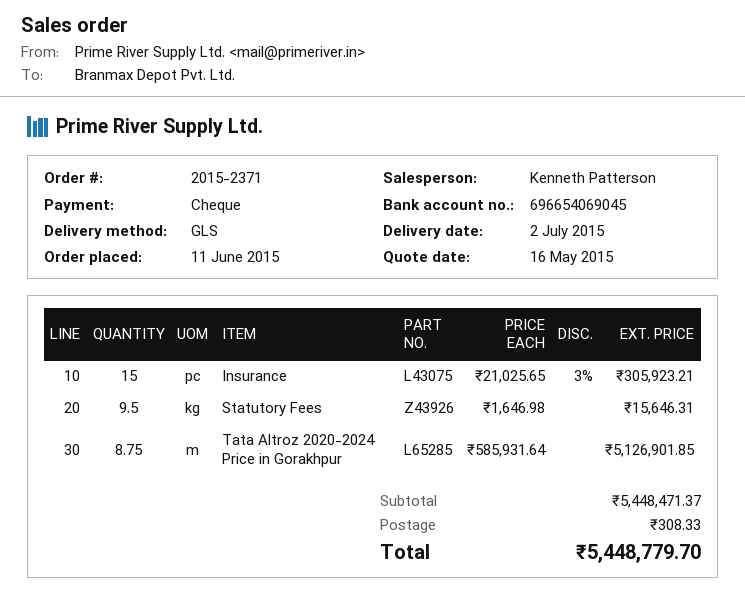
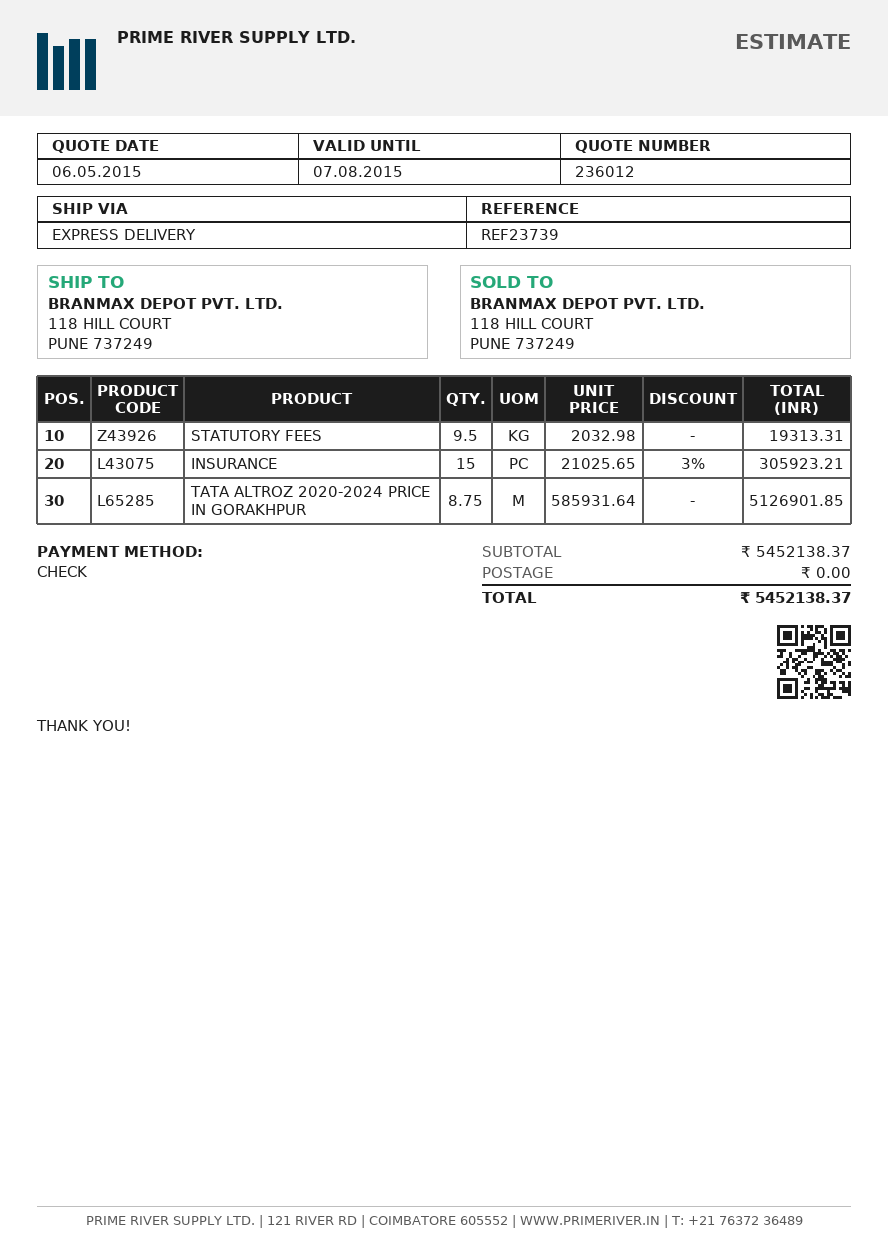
quote date: 2015-05-16 -> 2015-05-06
shipping method: GLS -> express
Statutory Fees: 9.5 x 1646.98 = 15646.31 -> 9.5 x 2032.98 = 19313.31
subtotal: 5448471.37 -> 5452138.37
shipping: 308.33 -> 0.00
total: 5448779.70 -> 5452138.37

